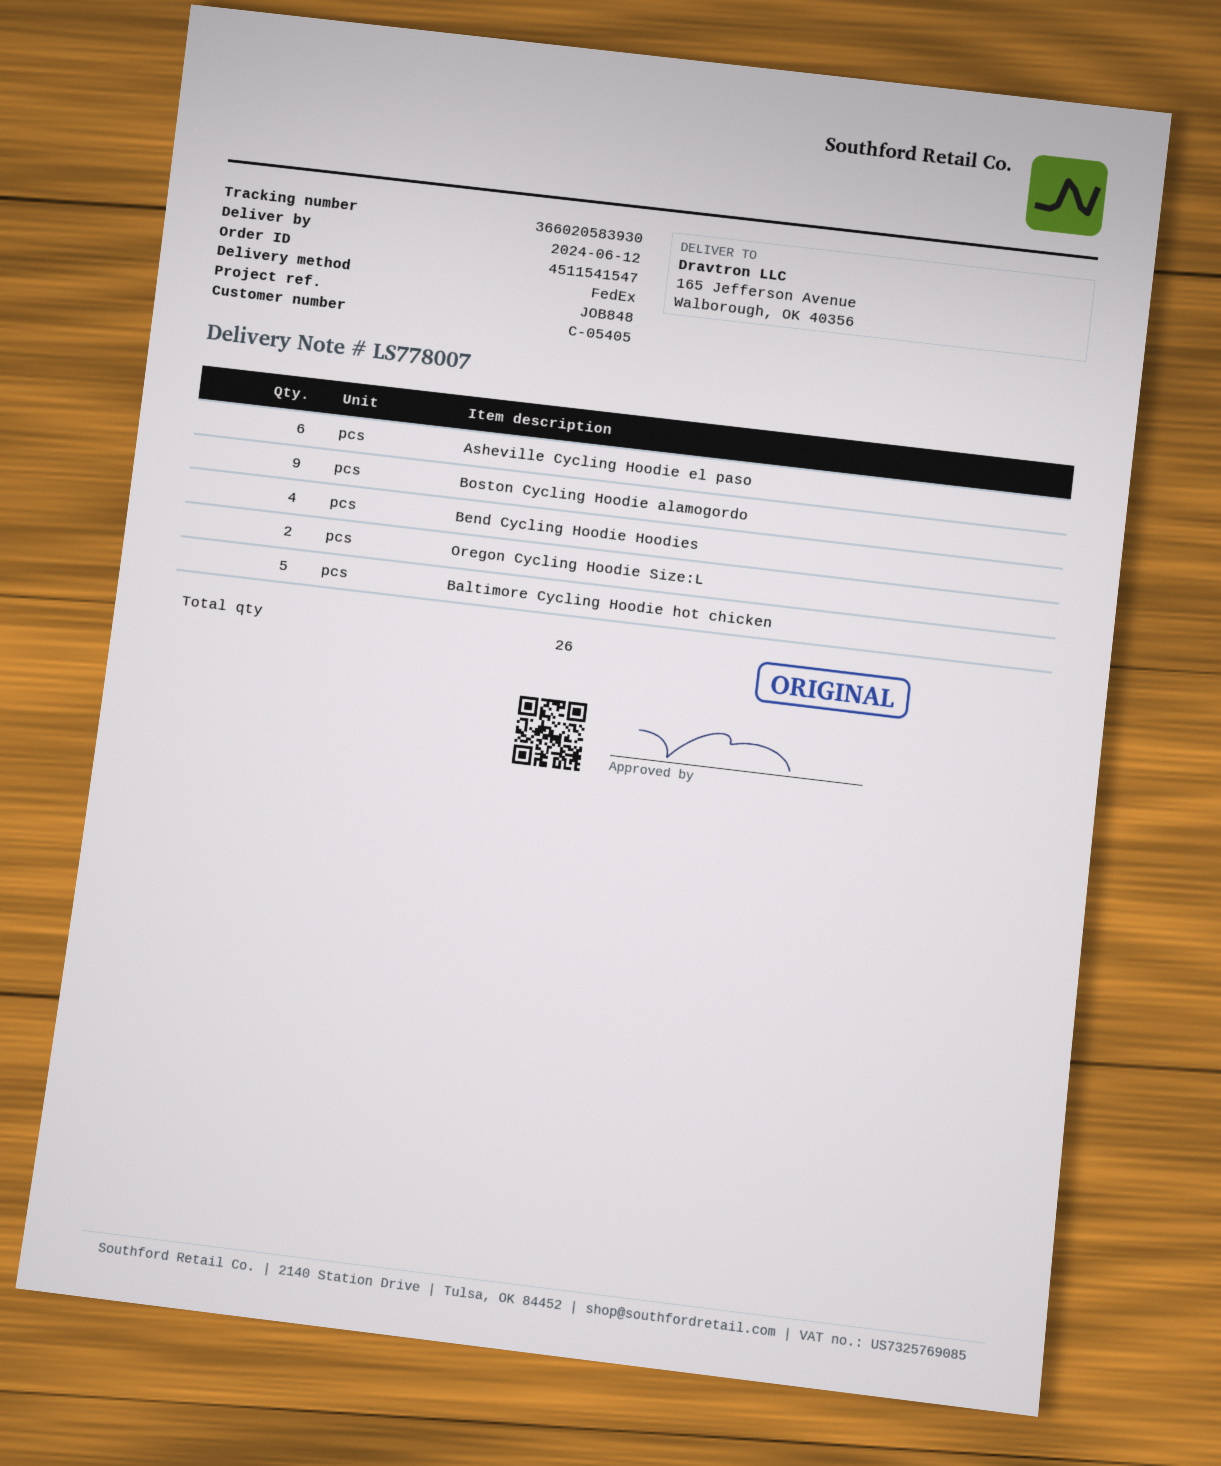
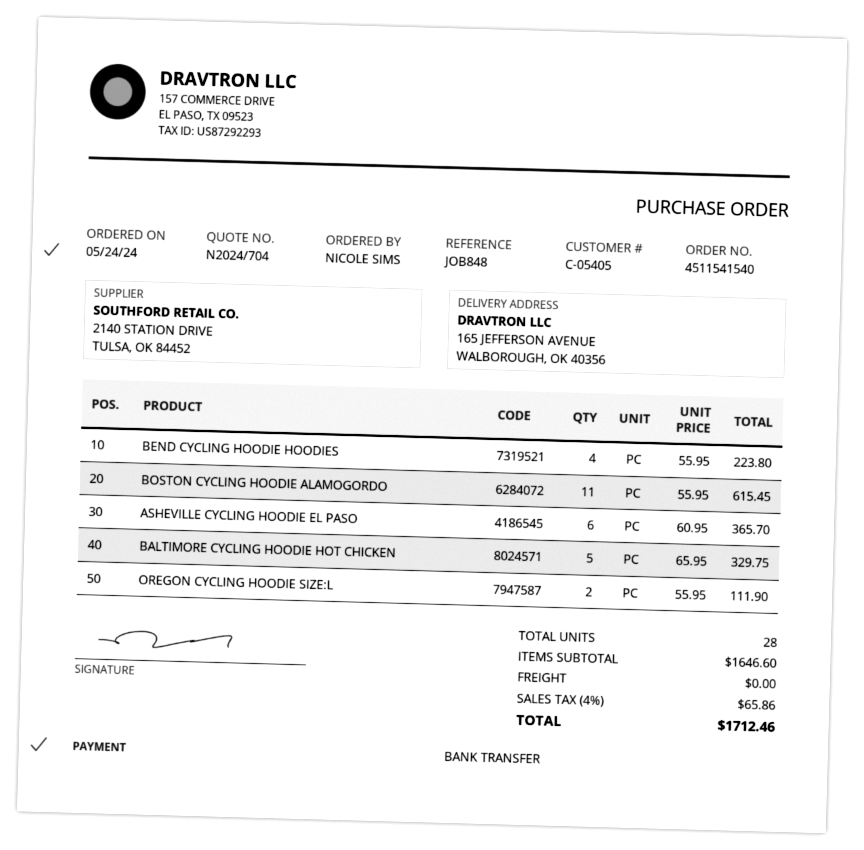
order number: 4511541547 -> 4511541540
Boston Cycling Hoodie alamogordo: 9 -> 11
total quantity: 26 -> 28

